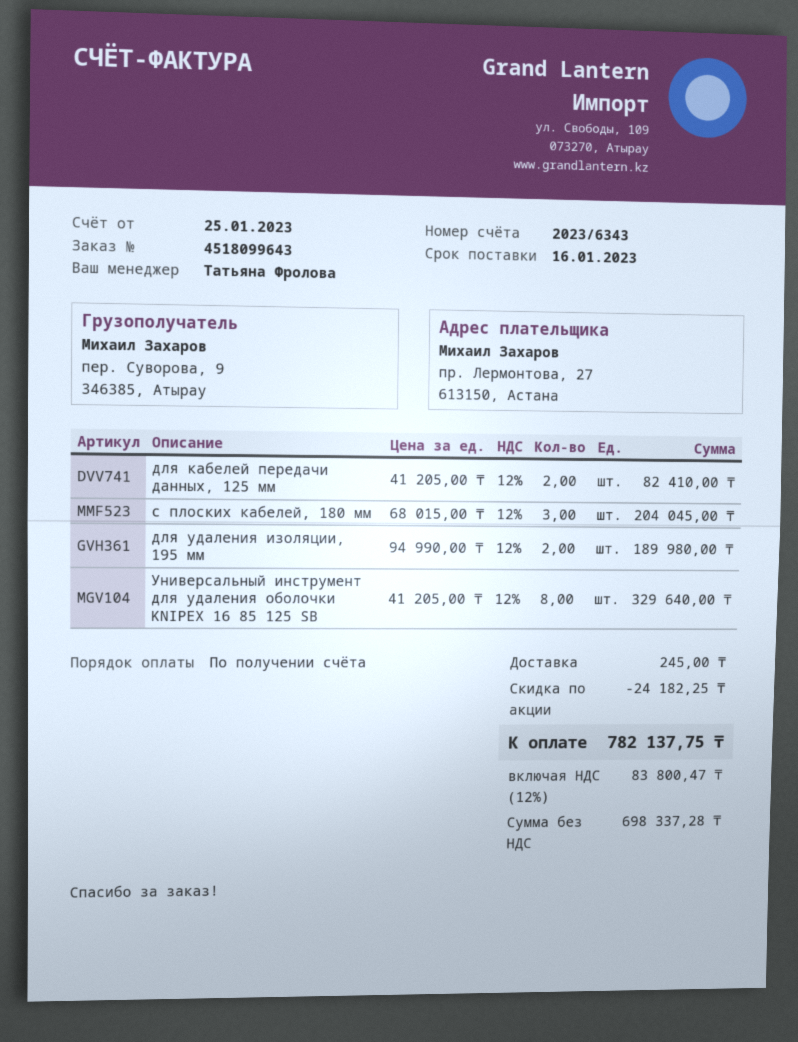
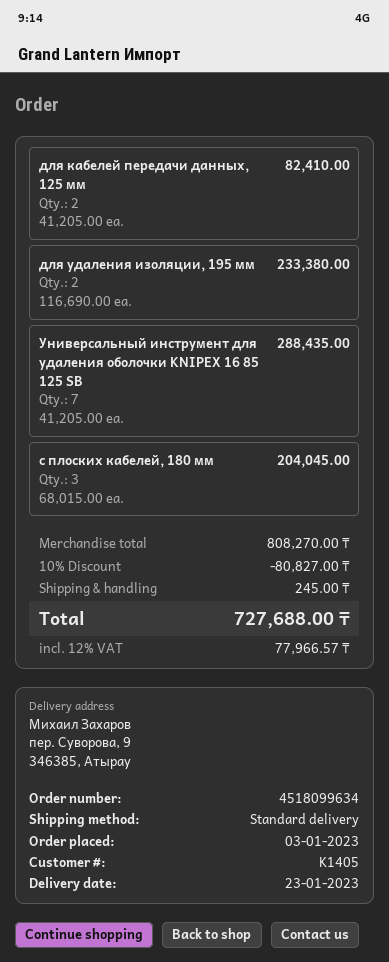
order number: 4518099643 -> 4518099634
delivery date: 2023-01-16 -> 2023-01-23
для удаления изоляции, 195 мм: 2 x 94990.00 = 189980.00 -> 2 x 116690.00 = 233380.00
Универсальный инструмент для удаления оболочки KNIPEX 16 85 125 SB: 8 x 41205.00 = 329640.00 -> 7 x 41205.00 = 288435.00
discount: 24182.25 -> 80827.00
tax: 12% = 83800.47 -> 12% = 77966.57
total: 782137.75 -> 727688.00

